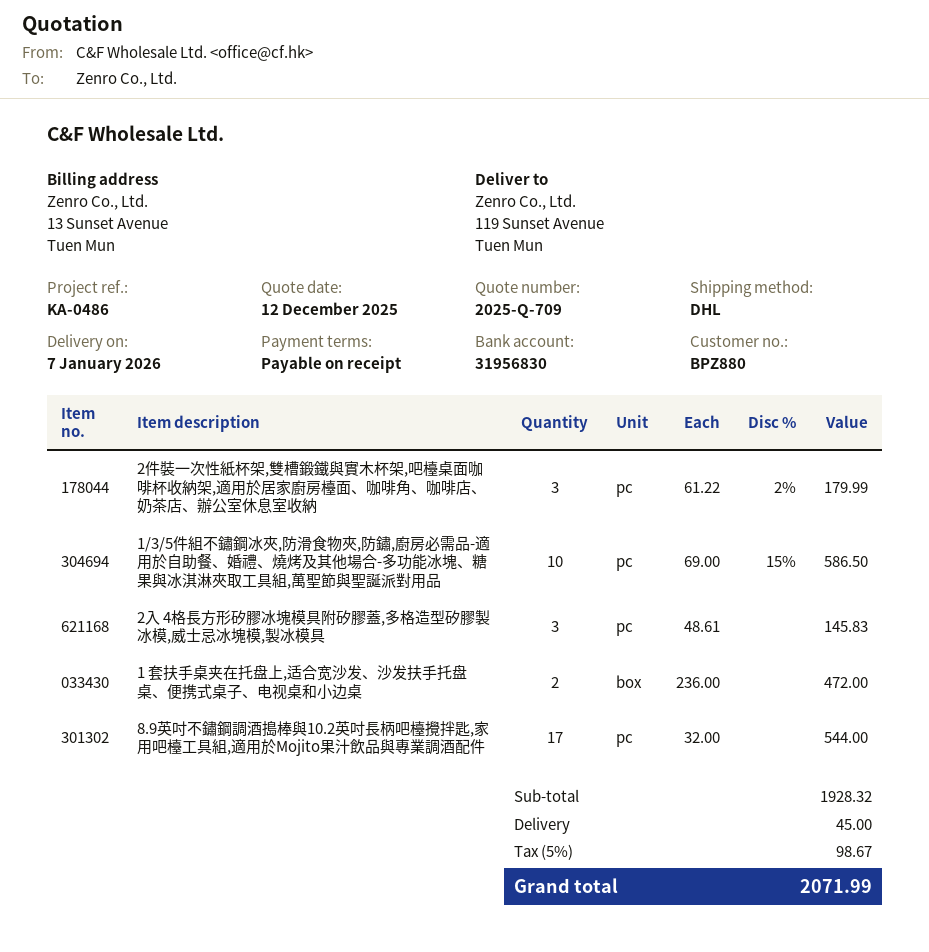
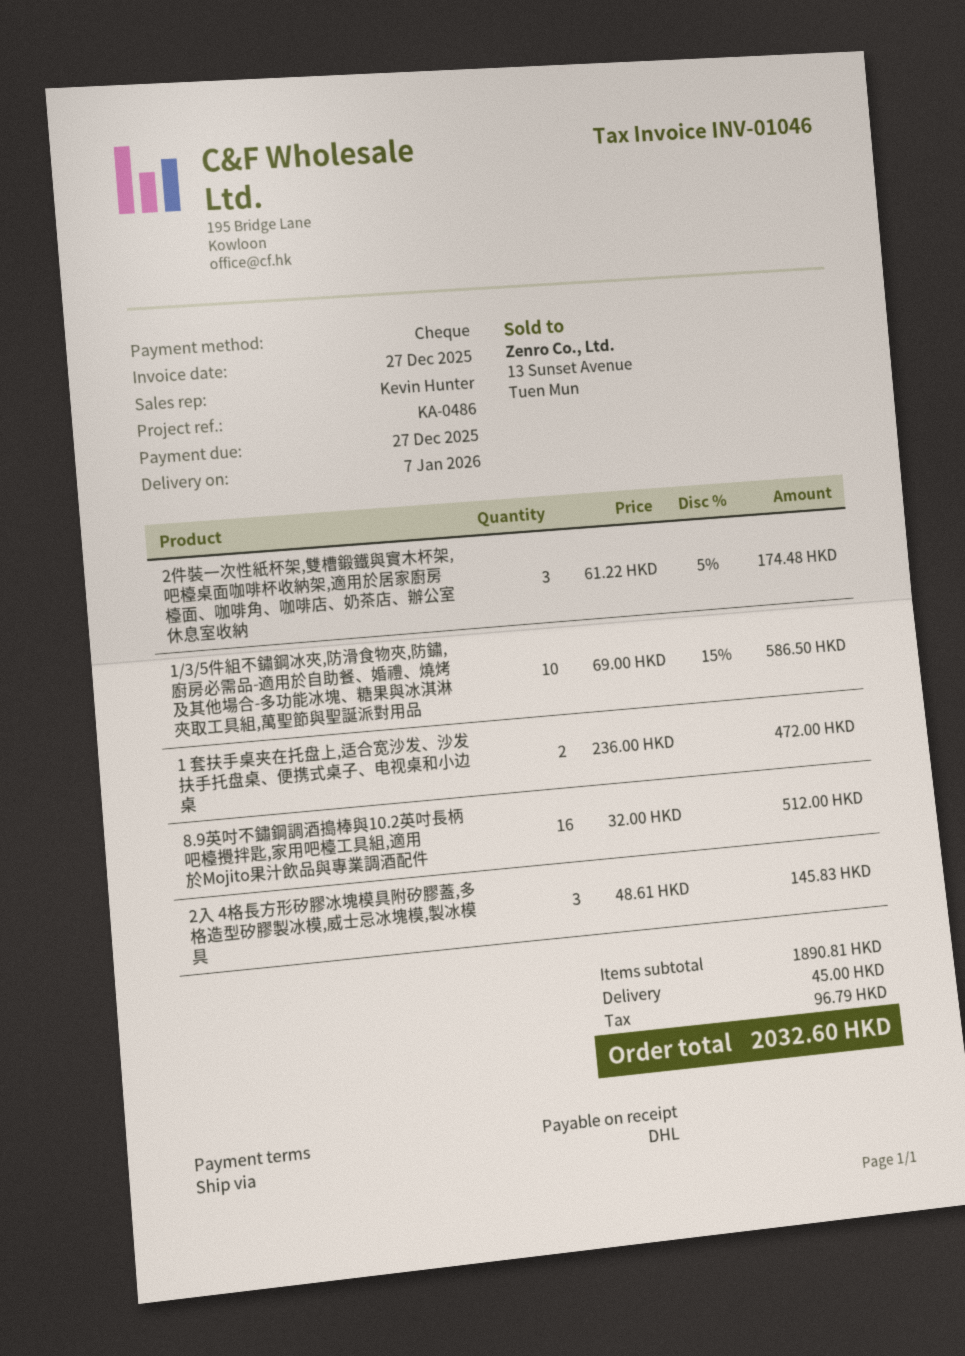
2件裝一次性紙杯架,雙槽鍛鐵與實木杯架,吧檯桌面咖啡杯收納架,適用於居家廚房檯面、咖啡角、咖啡店、奶茶店、辦公室休息室收納: 3 x 61.22 - 2% = 179.99 -> 3 x 61.22 - 5% = 174.48
8.9英吋不鏽鋼調酒搗棒與10.2英吋長柄吧檯攪拌匙,家用吧檯工具組,適用於Mojito果汁飲品與專業調酒配件: 17 x 32.00 = 544.00 -> 16 x 32.00 = 512.00
subtotal: 1928.32 -> 1890.81
tax: 98.67 -> 96.79
total: 2071.99 -> 2032.60

